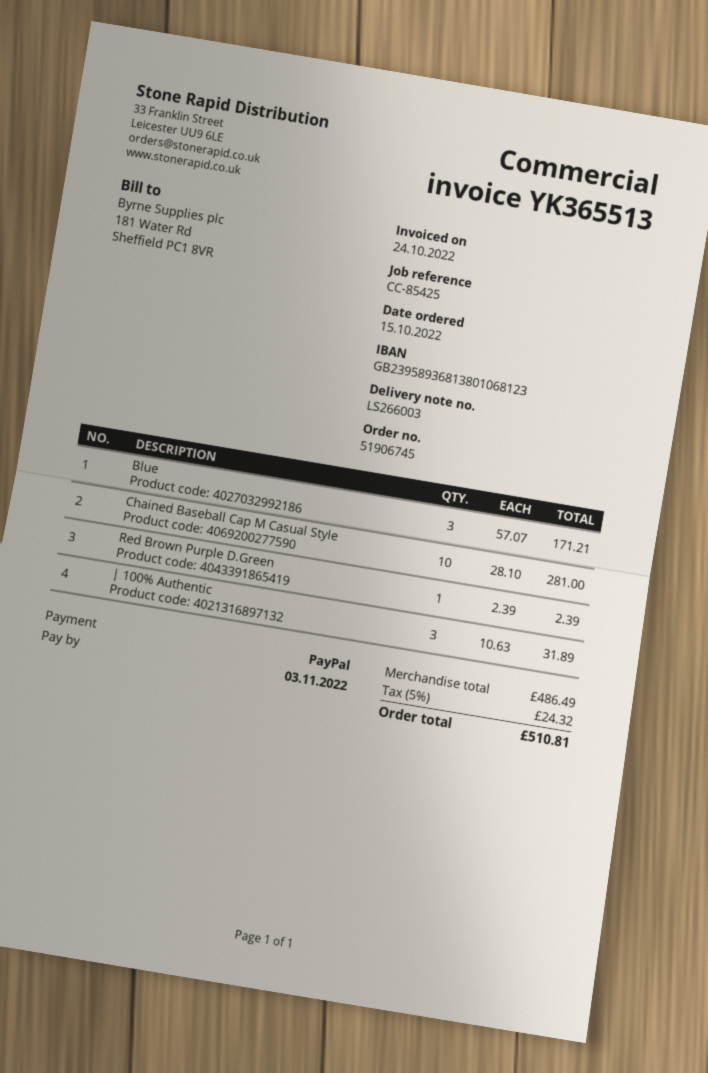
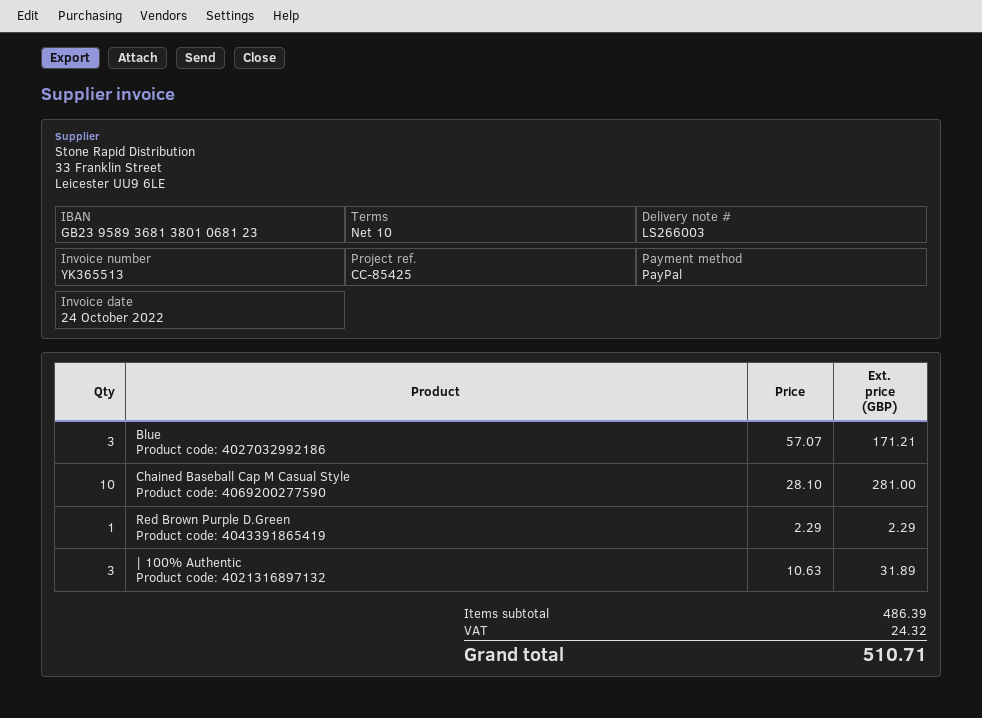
Red Brown Purple D.Green: 1 x 2.39 = 2.39 -> 1 x 2.29 = 2.29
subtotal: 486.49 -> 486.39
total: 510.81 -> 510.71

